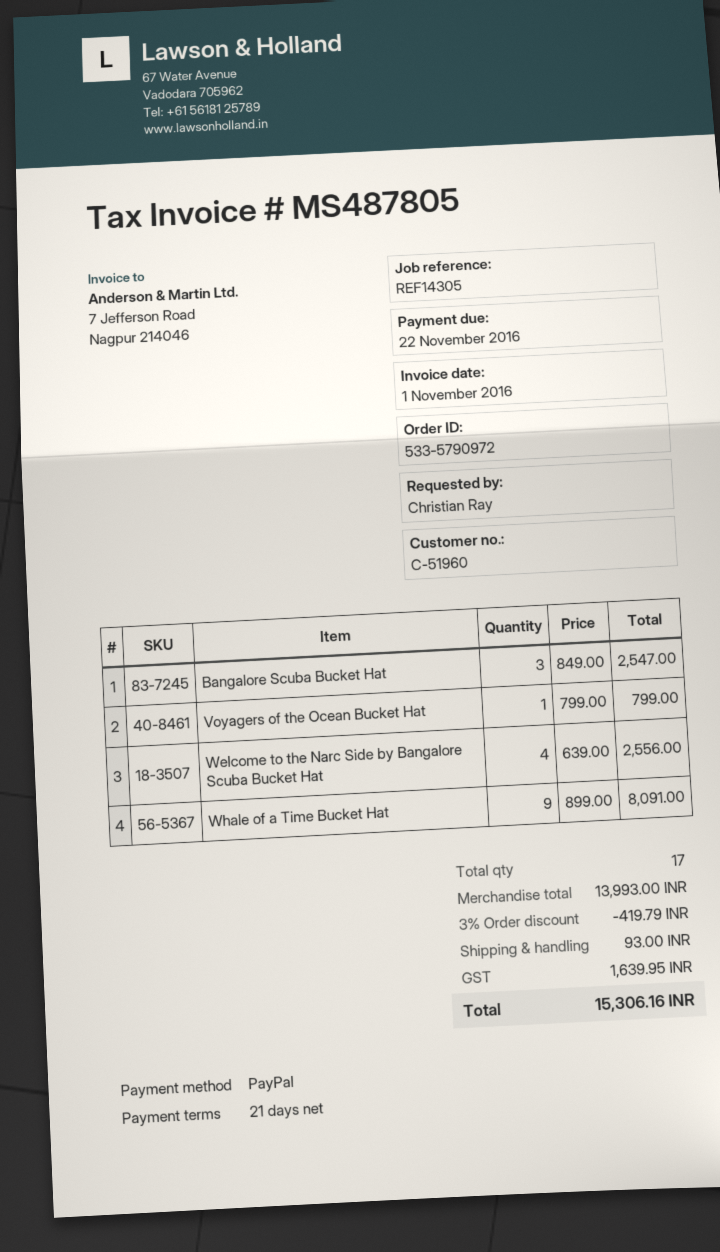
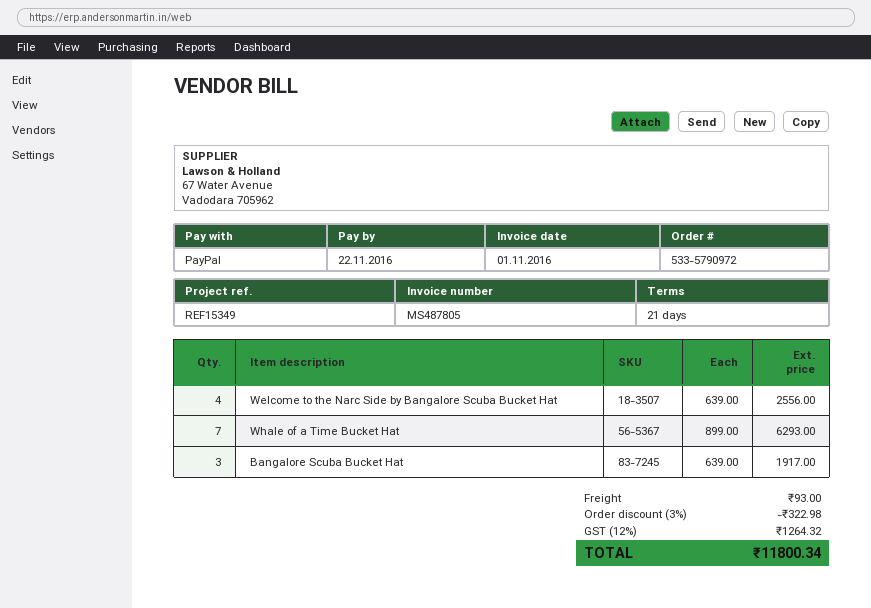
reference: REF14305 -> REF15349
Bangalore Scuba Bucket Hat: 3 x 849.00 = 2547.00 -> 3 x 639.00 = 1917.00
Voyagers of the Ocean Bucket Hat: 1 x 799.00 = 799.00 -> none
Whale of a Time Bucket Hat: 9 x 899.00 = 8091.00 -> 7 x 899.00 = 6293.00
discount: 3% = 419.79 -> 3% = 322.98
tax: 1639.95 -> 1264.32
total: 15306.16 -> 11800.34

